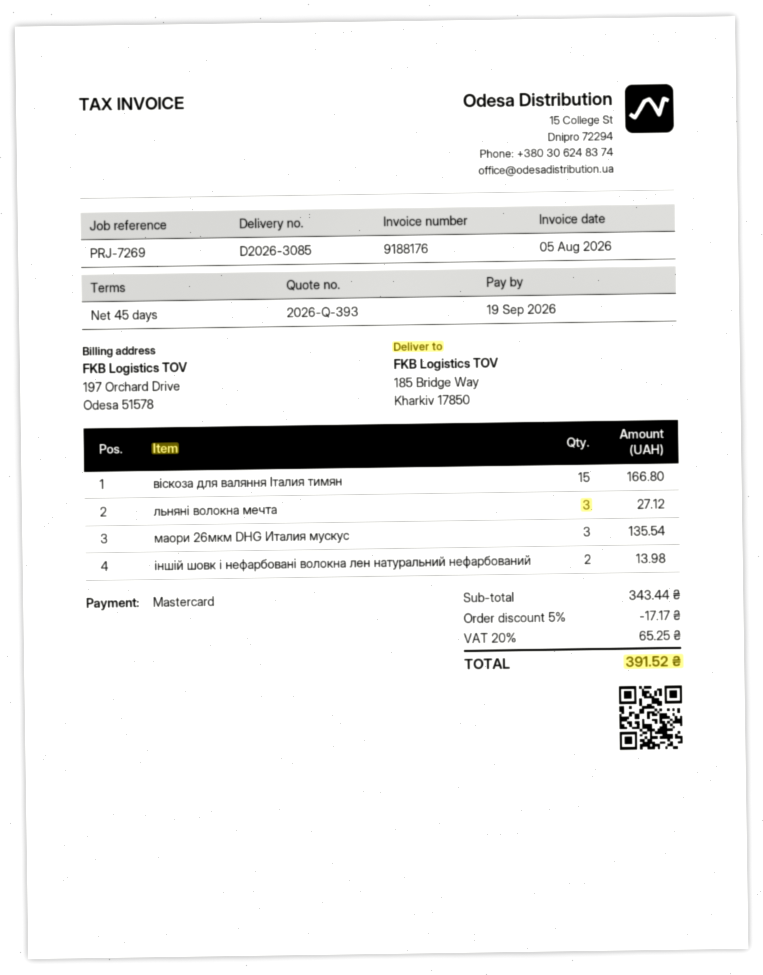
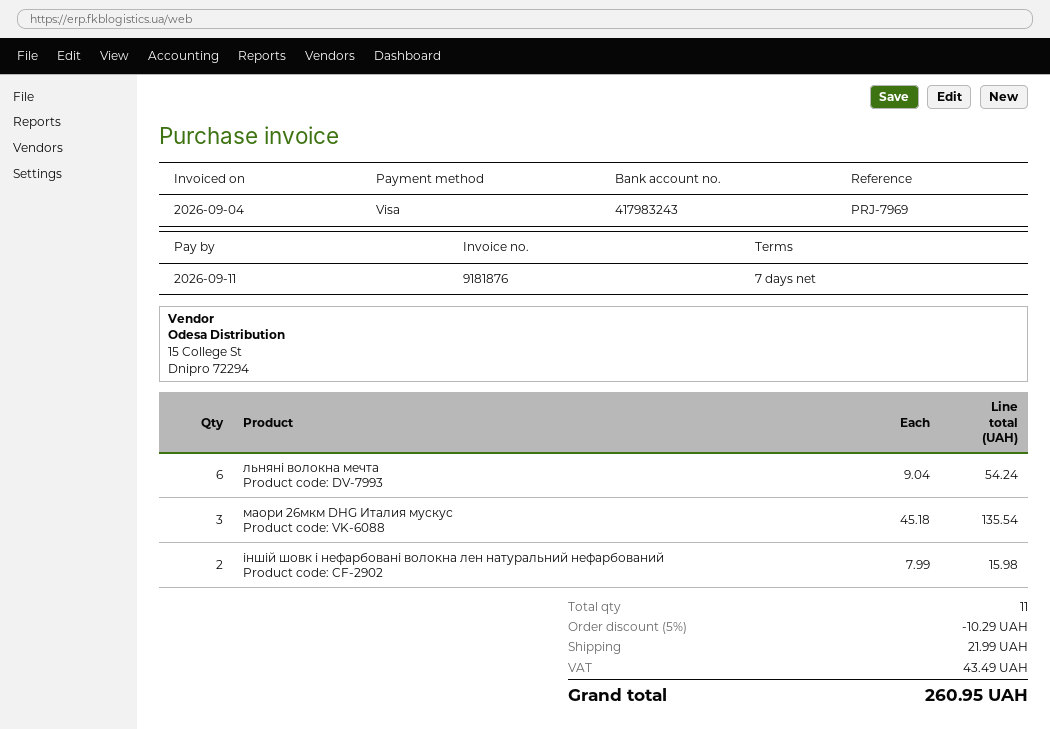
invoice number: 9188176 -> 9181876
invoice date: 2026-08-05 -> 2026-09-04
payment terms: 45 days -> 7 days
due date: 2026-09-19 -> 2026-09-11
reference: PRJ-7269 -> PRJ-7969
payment method: Mastercard -> Visa
віскоза для валяння Італия тимян: 15 for 166.80 -> none
льняні волокна мечта: 3 for 27.12 -> 6 for 54.24
іншій шовк і нефарбовані волокна лен натуральний нефарбований: 2 for 13.98 -> 2 for 15.98
discount: 5% = 17.17 -> 5% = 10.29
shipping: none -> 21.99
tax: 65.25 -> 43.49
total: 391.52 -> 260.95

